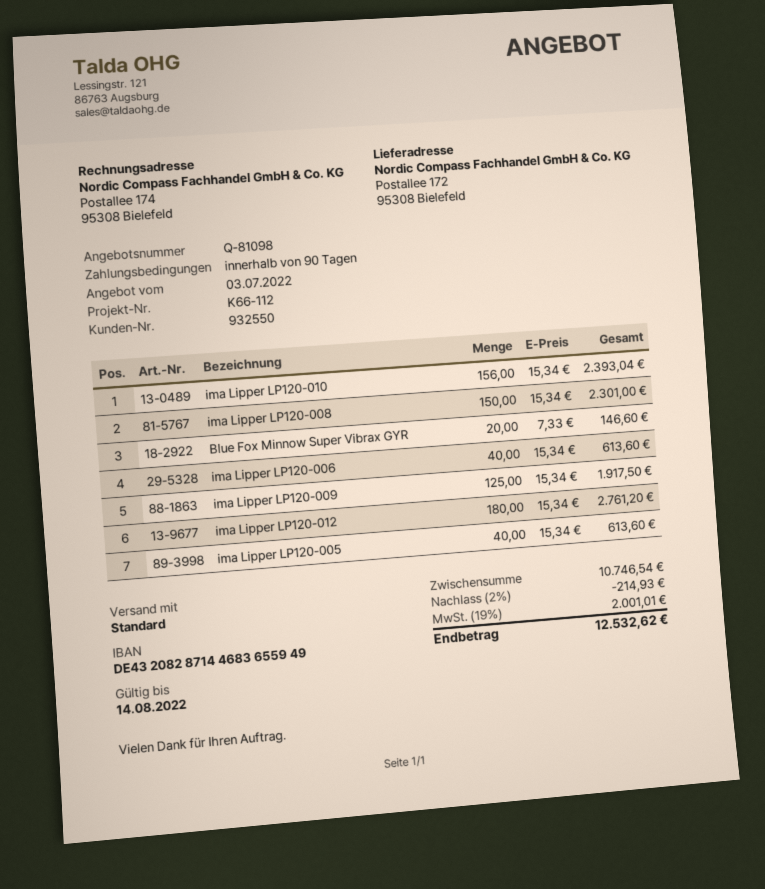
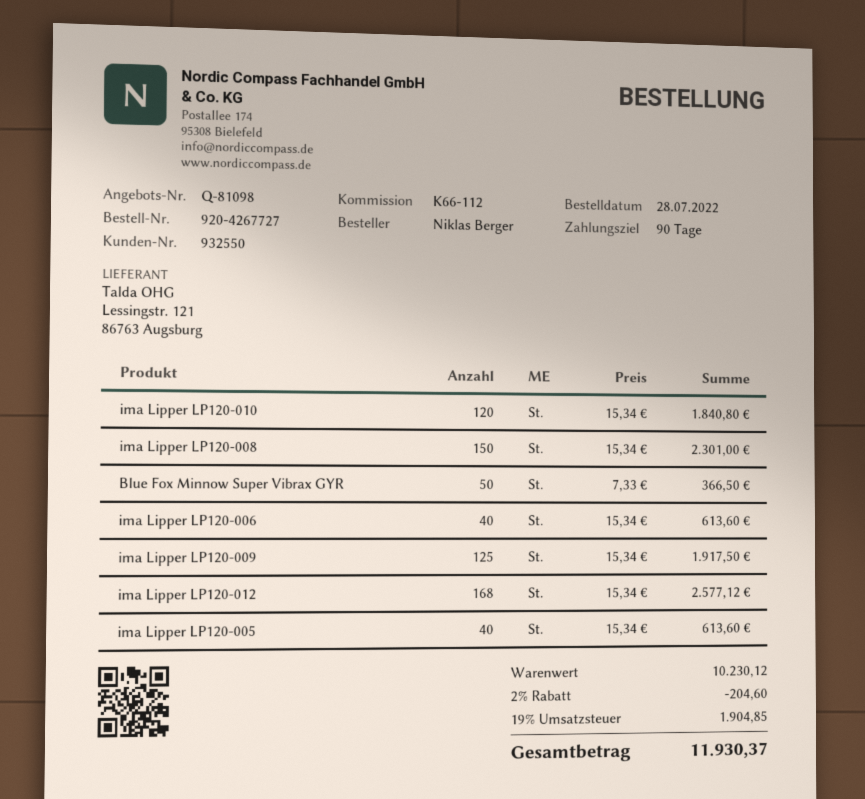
ima Lipper LP120-010: 156 x 15.34 = 2393.04 -> 120 x 15.34 = 1840.80
Blue Fox Minnow Super Vibrax GYR: 20 x 7.33 = 146.60 -> 50 x 7.33 = 366.50
ima Lipper LP120-012: 180 x 15.34 = 2761.20 -> 168 x 15.34 = 2577.12
subtotal: 10746.54 -> 10230.12
discount: 2% = 214.93 -> 2% = 204.60
tax: 19% = 2001.01 -> 19% = 1904.85
total: 12532.62 -> 11930.37

